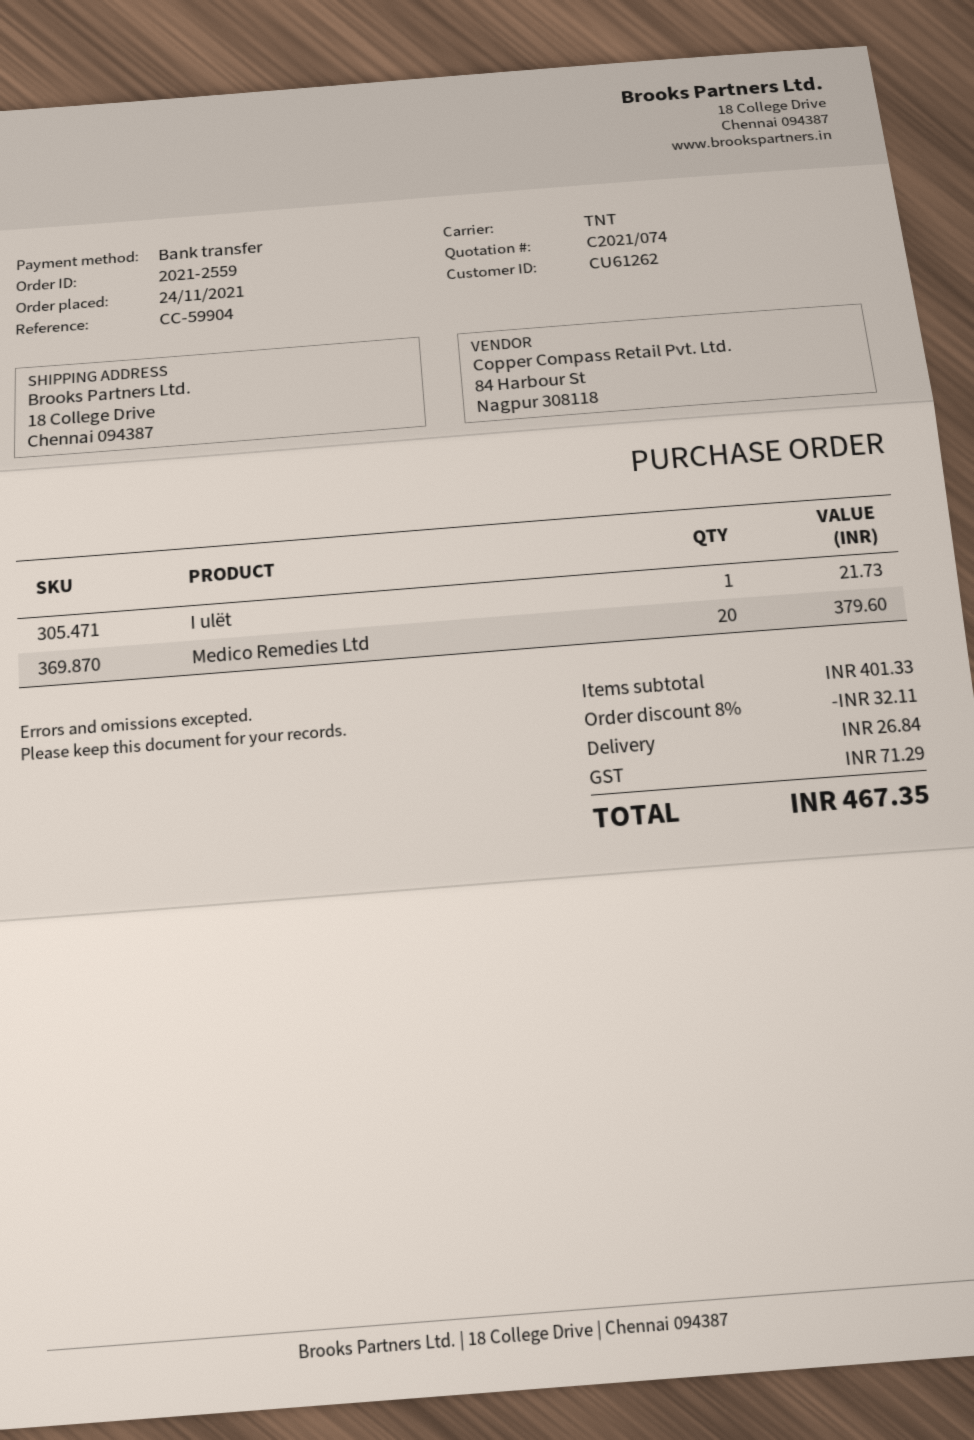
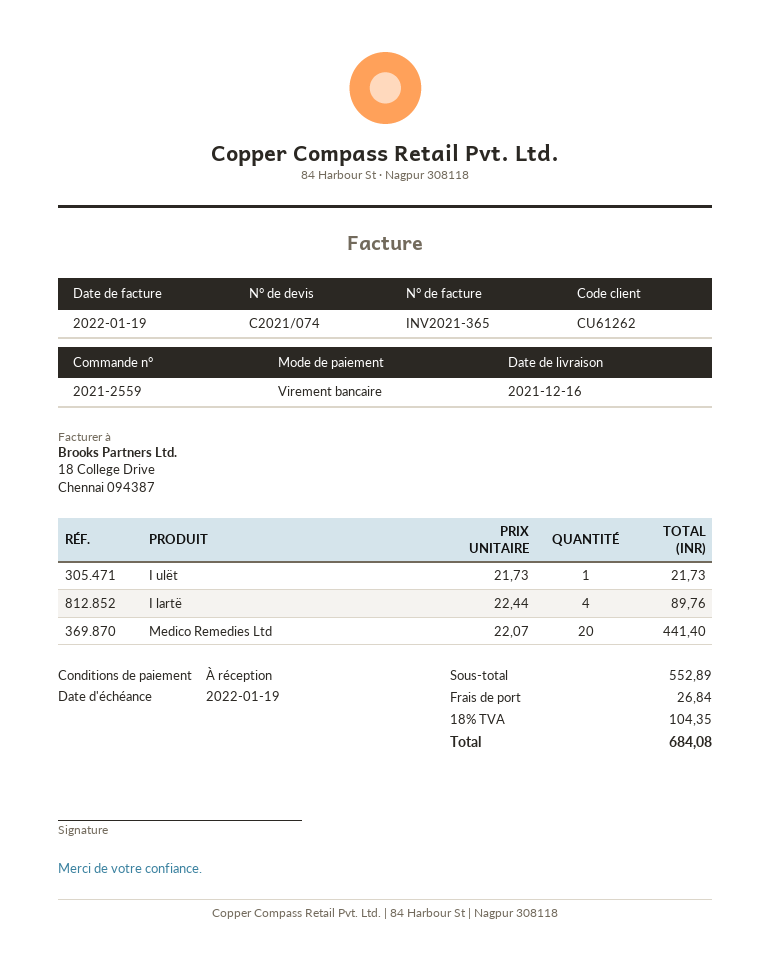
Medico Remedies Ltd: 20 for 379.60 -> 20 for 441.40
I lartë: none -> 4 for 89.76
subtotal: 401.33 -> 552.89
discount: 8% = 32.11 -> none
tax: 71.29 -> 104.35
total: 467.35 -> 684.08

